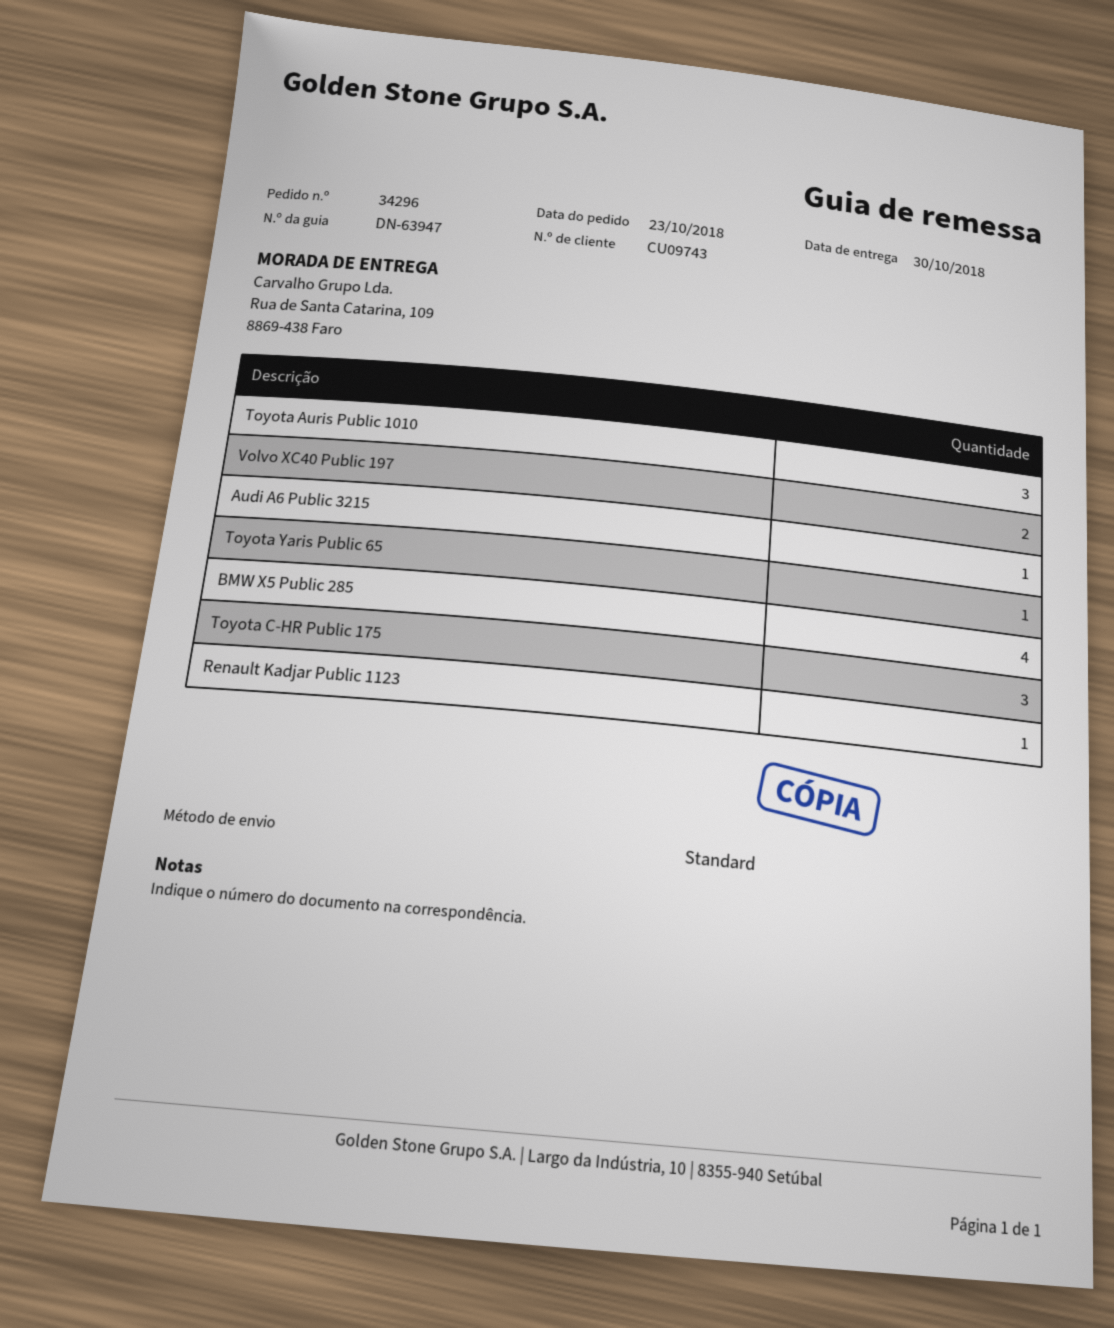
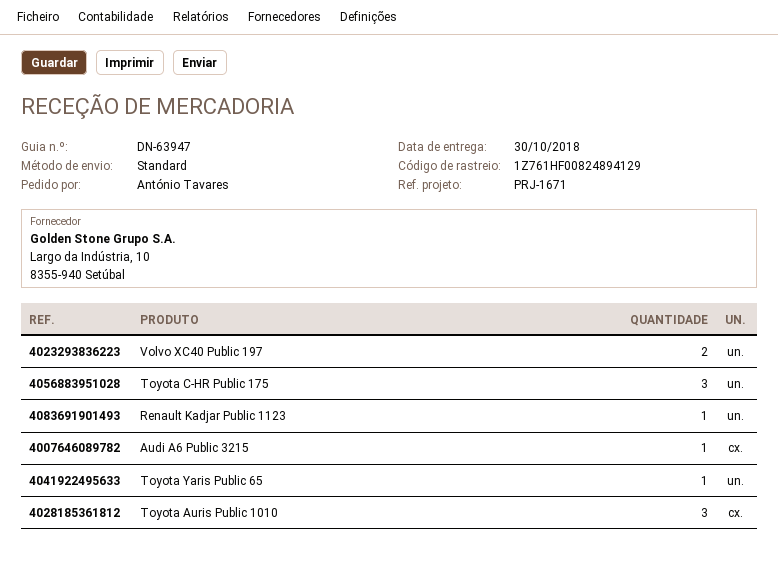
BMW X5 Public 285: 4 -> none

